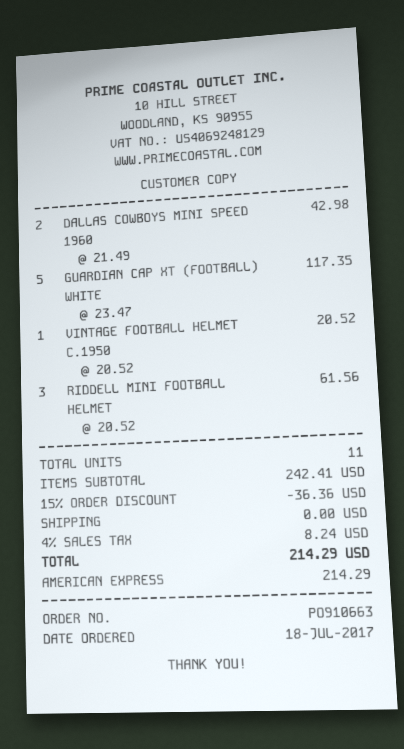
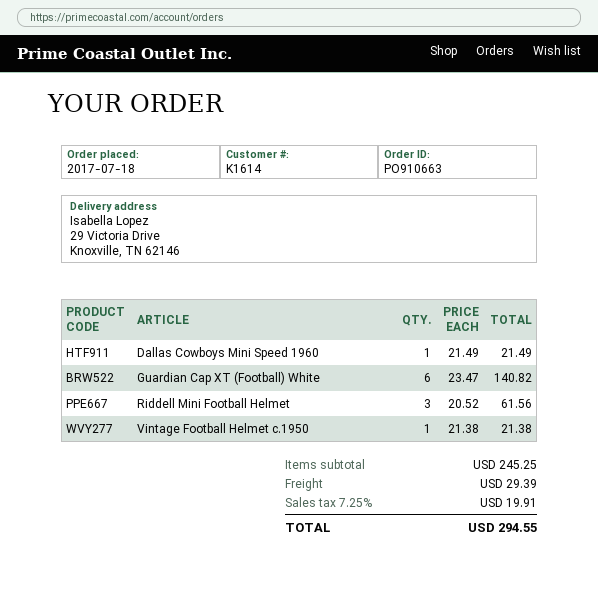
DALLAS COWBOYS MINI SPEED 1960: 2 x 21.49 = 42.98 -> 1 x 21.49 = 21.49
GUARDIAN CAP XT (FOOTBALL) WHITE: 5 x 23.47 = 117.35 -> 6 x 23.47 = 140.82
VINTAGE FOOTBALL HELMET C.1950: 1 x 20.52 = 20.52 -> 1 x 21.38 = 21.38
subtotal: 242.41 -> 245.25
discount: 15% = 36.36 -> none
shipping: 0.00 -> 29.39
tax: 4% = 8.24 -> 7.25% = 19.91
total: 214.29 -> 294.55

